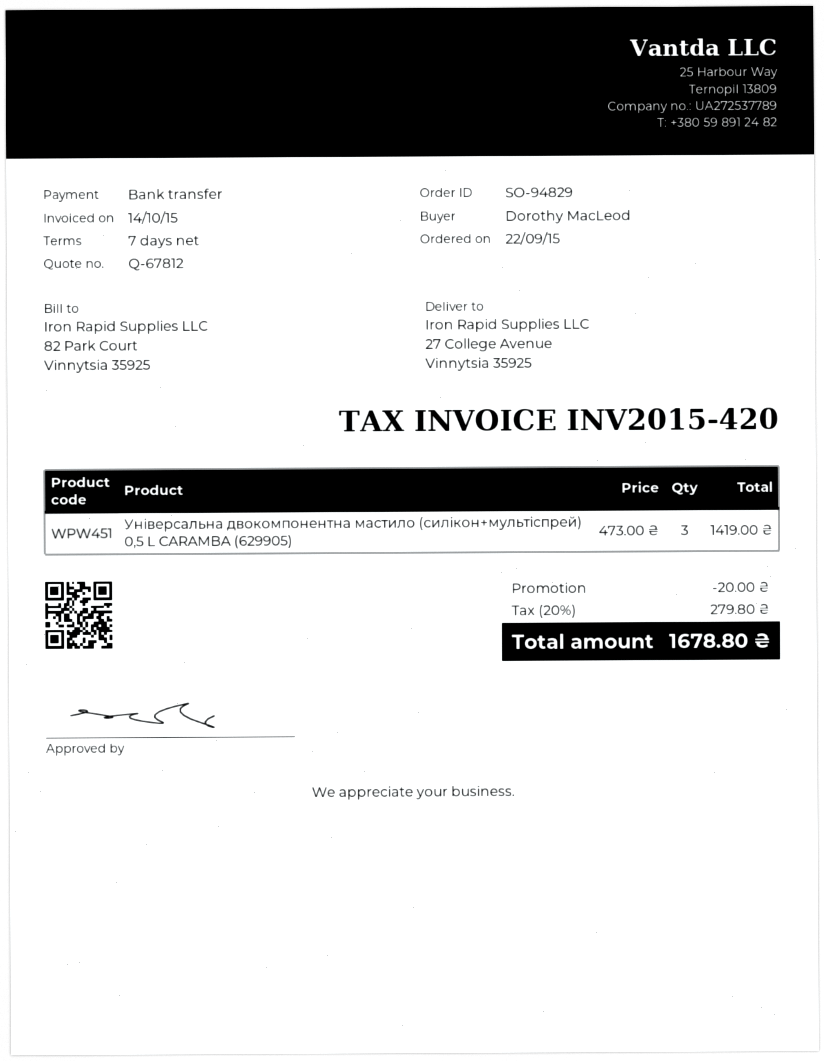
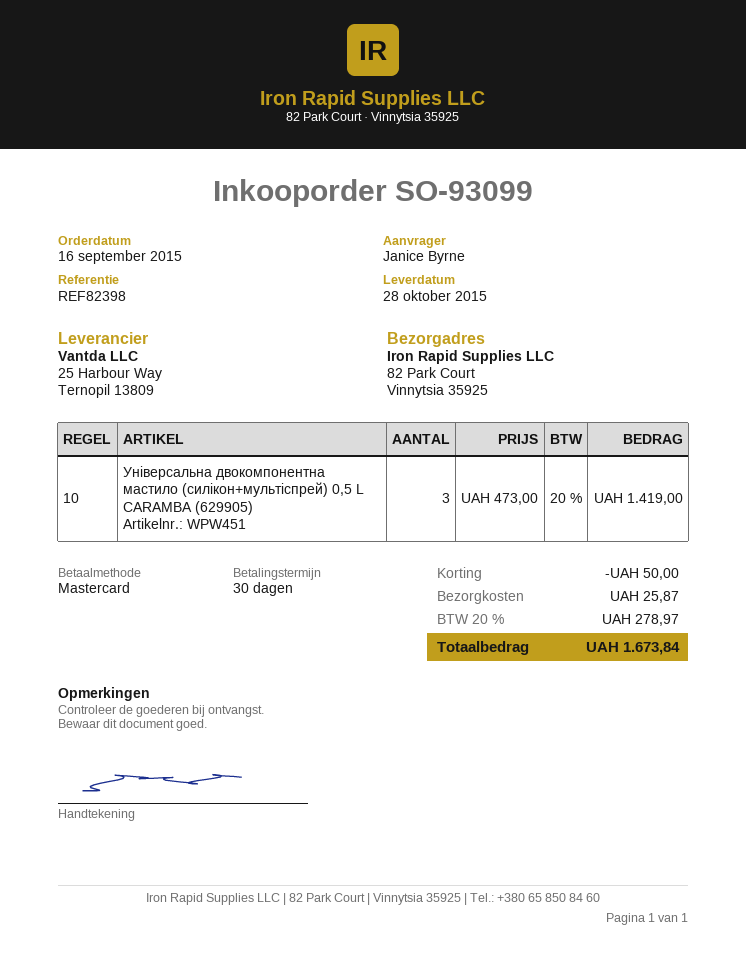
order number: SO-94829 -> SO-93099
order date: 2015-09-22 -> 2015-09-16
payment terms: 7 days -> 30 days
ordered by: Dorothy MacLeod -> Janice Byrne
payment method: bank transfer -> Mastercard
ship to: 27 College Avenue, Vinnytsia 35925 -> 82 Park Court, Vinnytsia 35925
discount: 20.00 -> 50.00
shipping: none -> 25.87
tax: 20% = 279.80 -> 20% = 278.97
total: 1678.80 -> 1673.84

